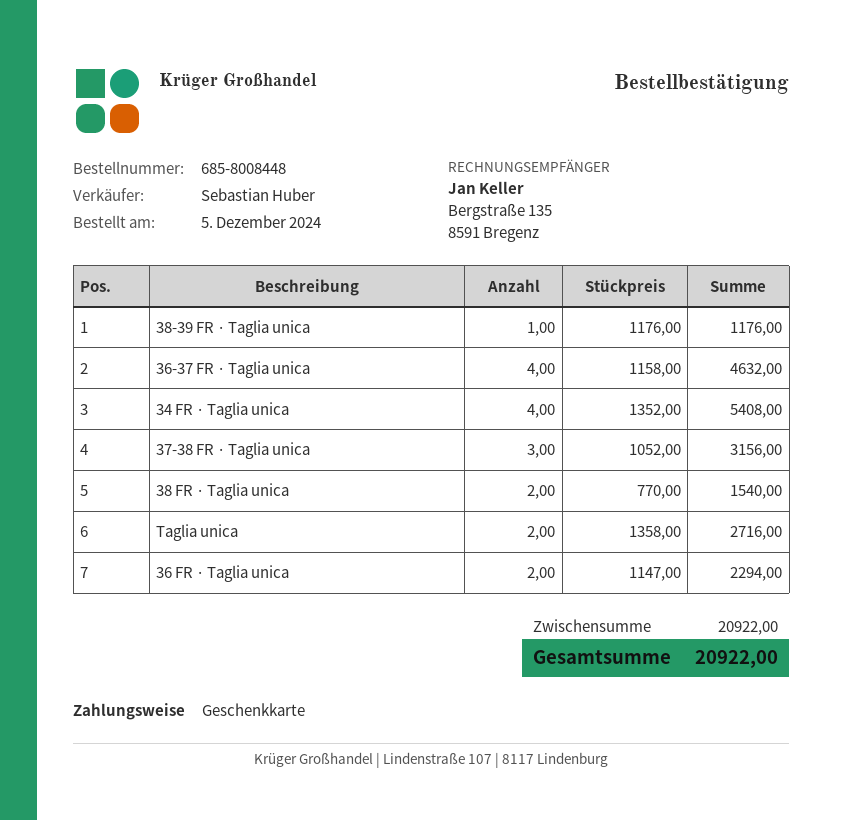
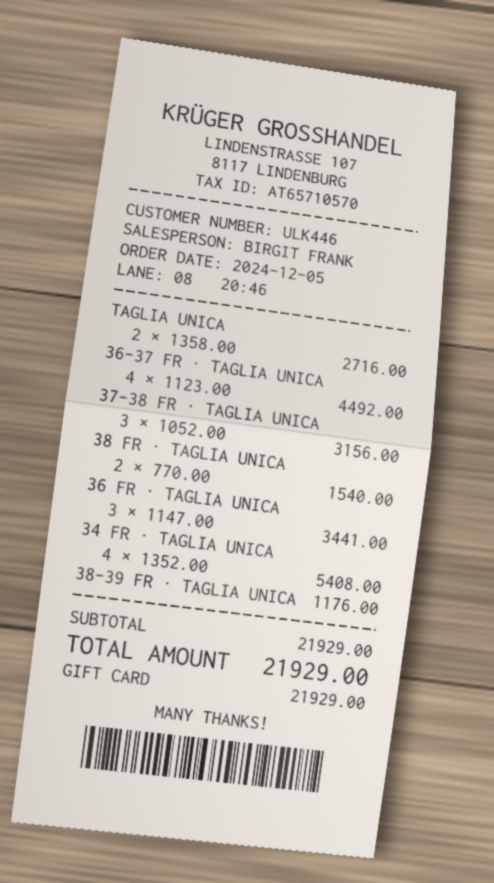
sales rep: Sebastian Huber -> BIRGIT FRANK
36-37 FR · Taglia unica: 4 x 1158.00 = 4632.00 -> 4 x 1123.00 = 4492.00
36 FR · Taglia unica: 2 x 1147.00 = 2294.00 -> 3 x 1147.00 = 3441.00
subtotal: 20922.00 -> 21929.00
total: 20922.00 -> 21929.00

